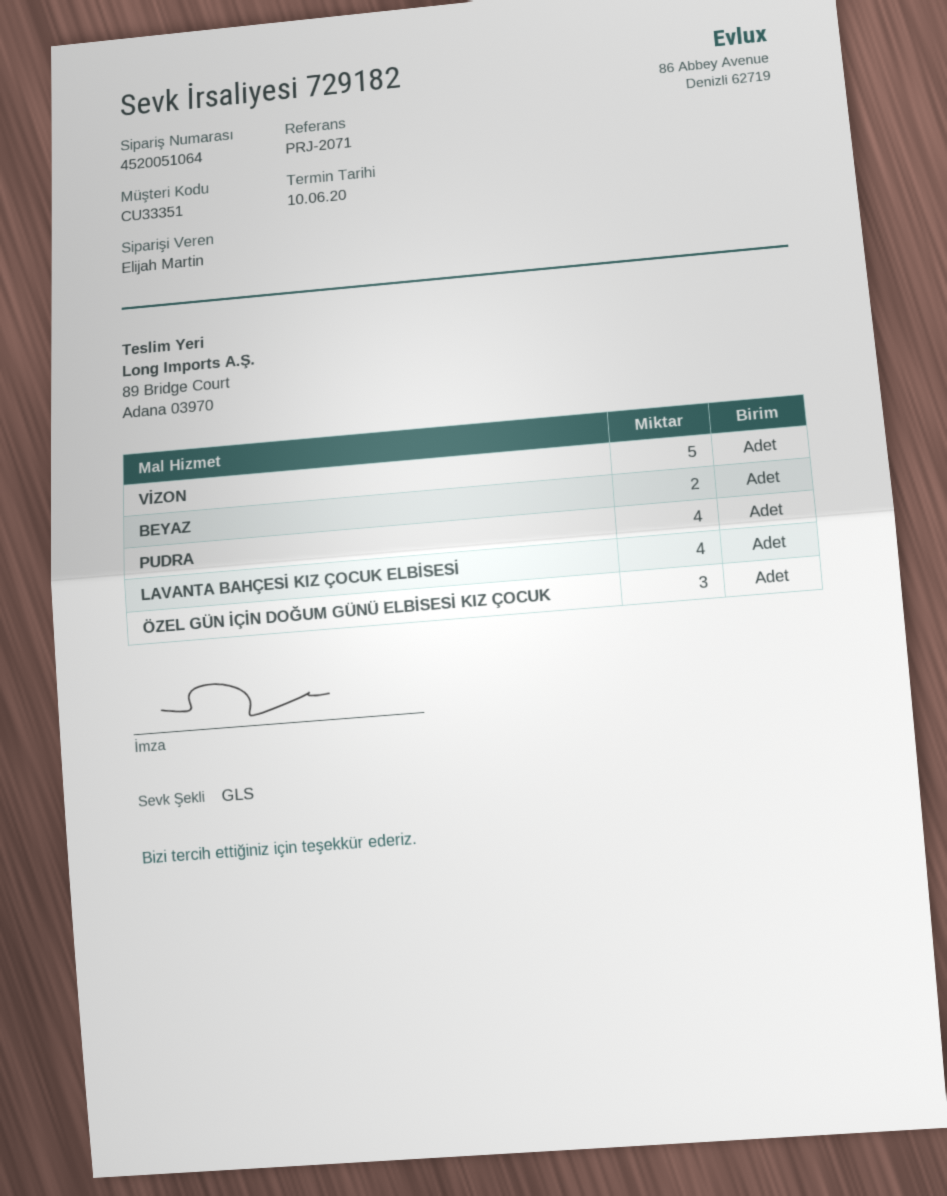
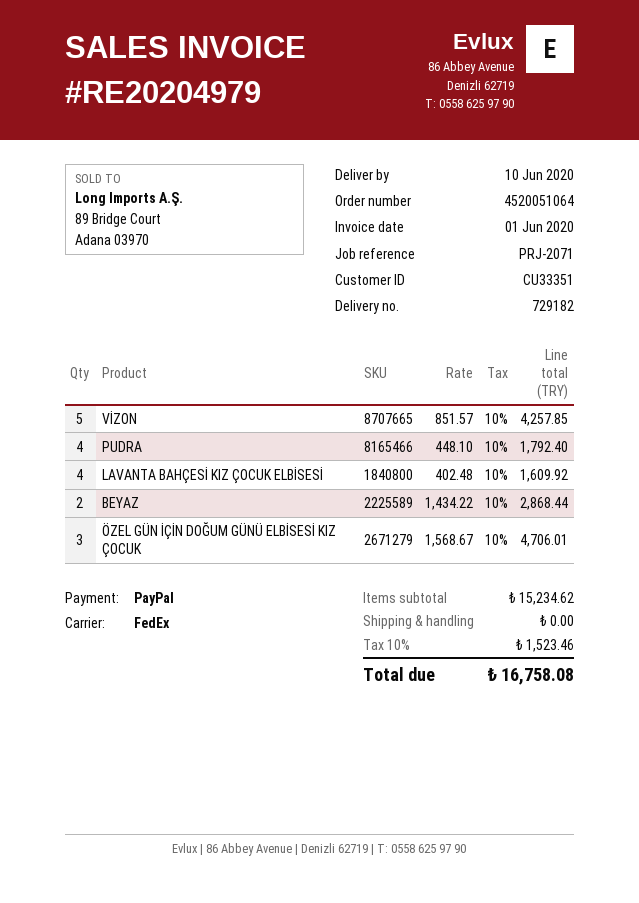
shipping method: GLS -> FedEx

